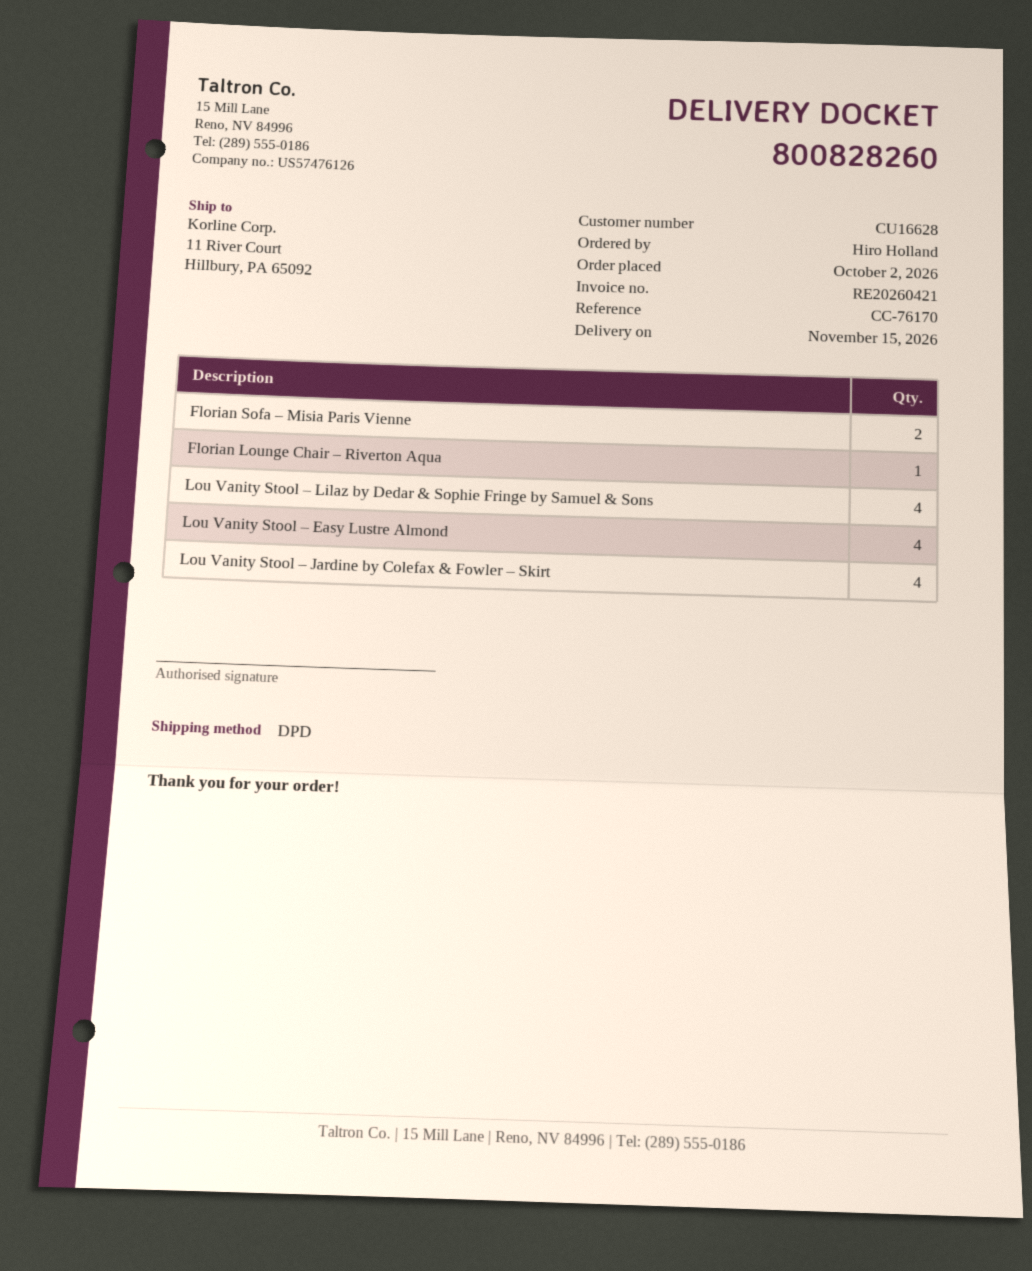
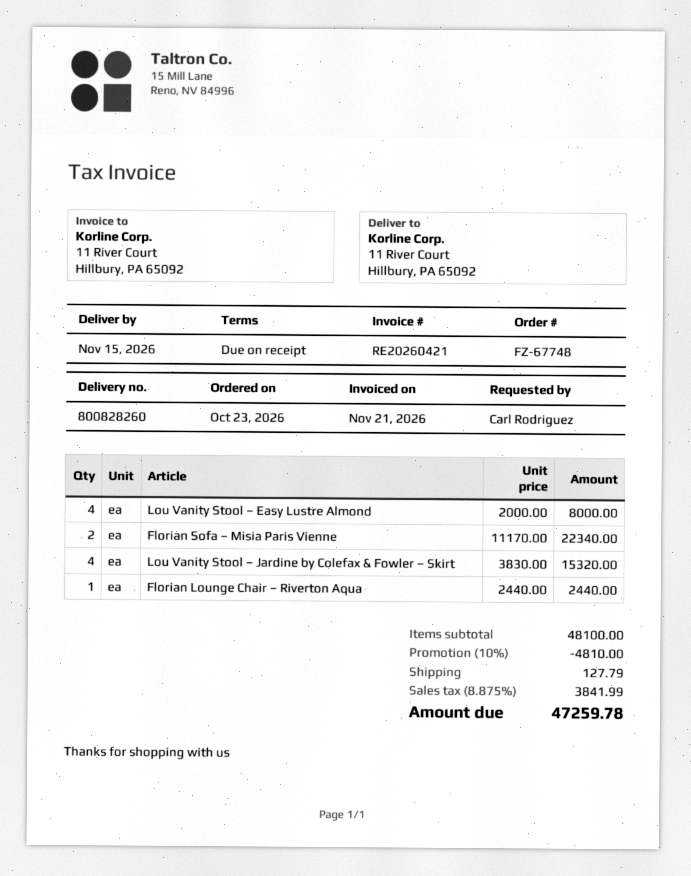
order date: 2026-10-02 -> 2026-10-23
ordered by: Hiro Holland -> Carl Rodriguez
Lou Vanity Stool – Lilaz by Dedar & Sophie Fringe by Samuel & Sons: 4 -> none

